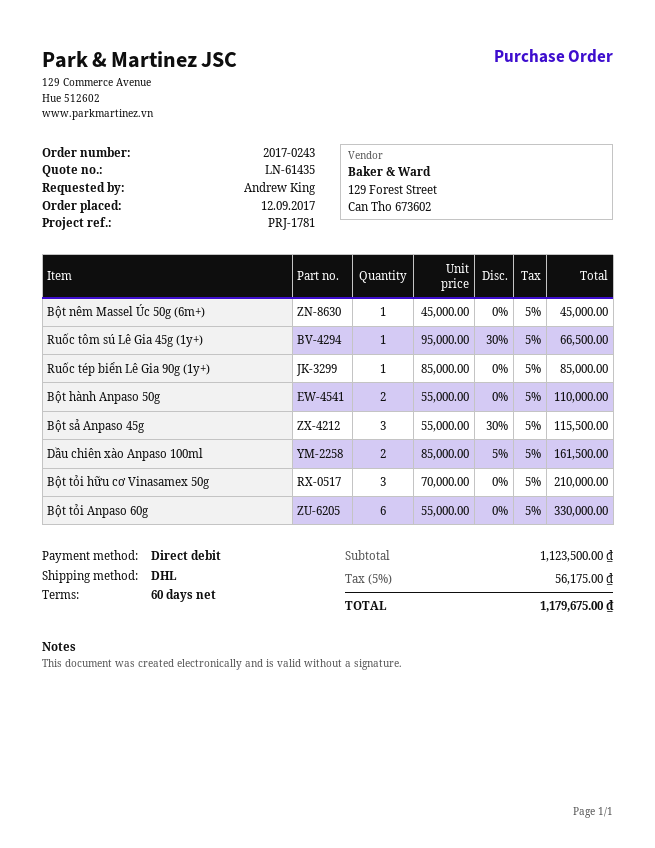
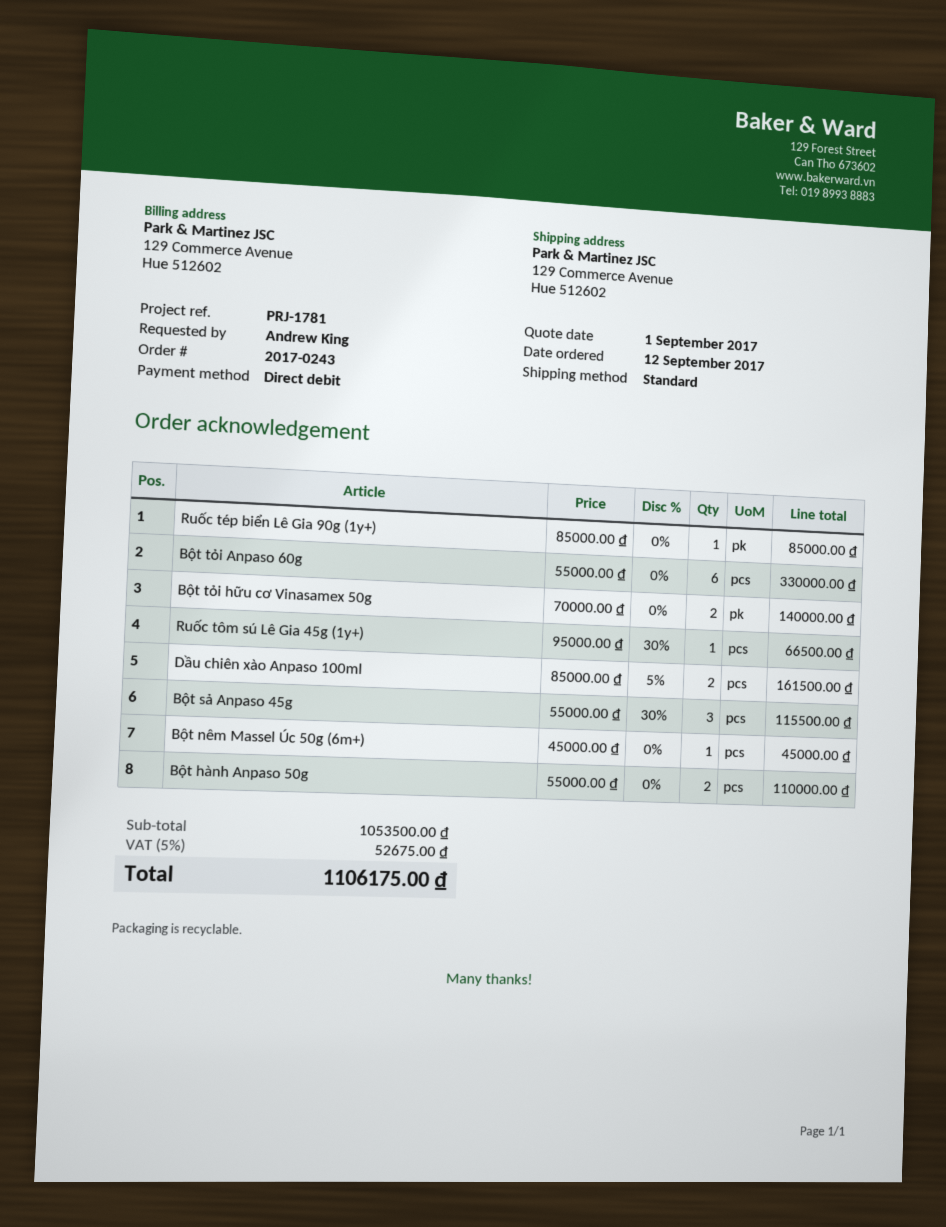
shipping method: DHL -> standard
Bột tỏi hữu cơ Vinasamex 50g: 3 x 70000.00 = 210000.00 -> 2 x 70000.00 = 140000.00
subtotal: 1123500.00 -> 1053500.00
tax: 5% = 56175.00 -> 5% = 52675.00
total: 1179675.00 -> 1106175.00

